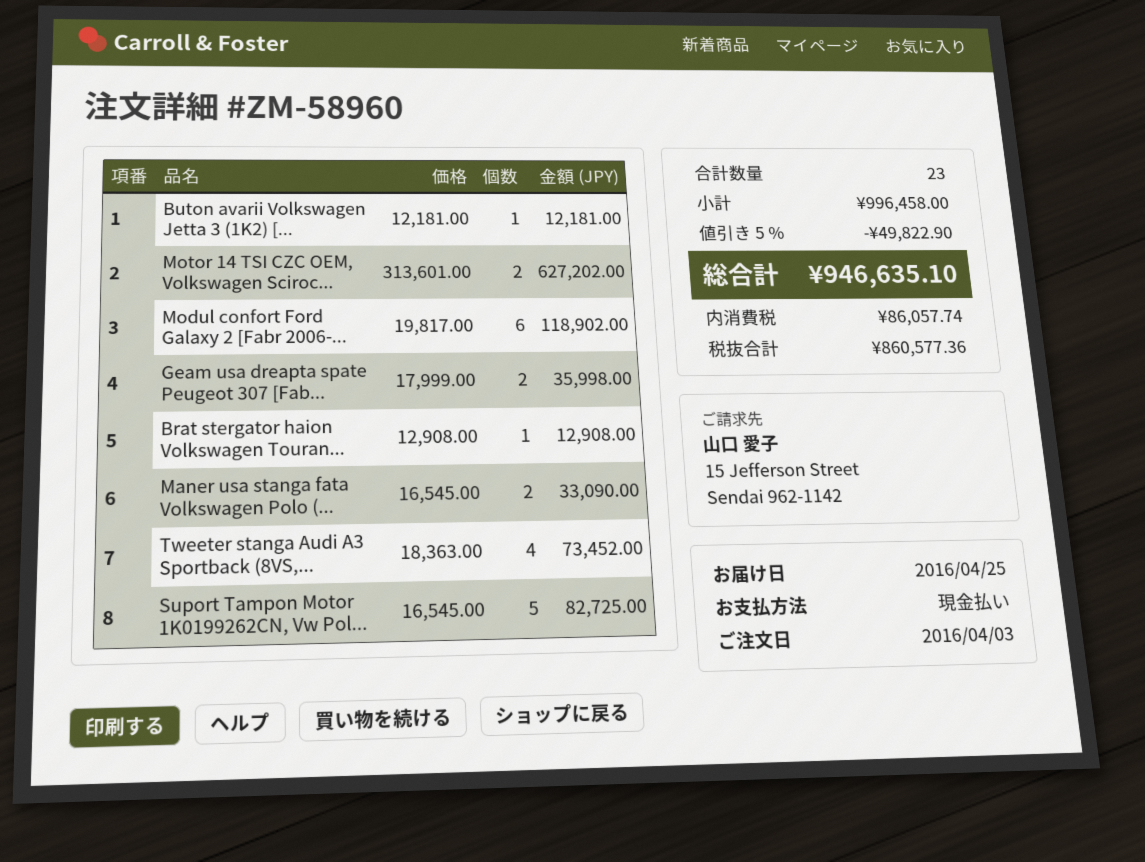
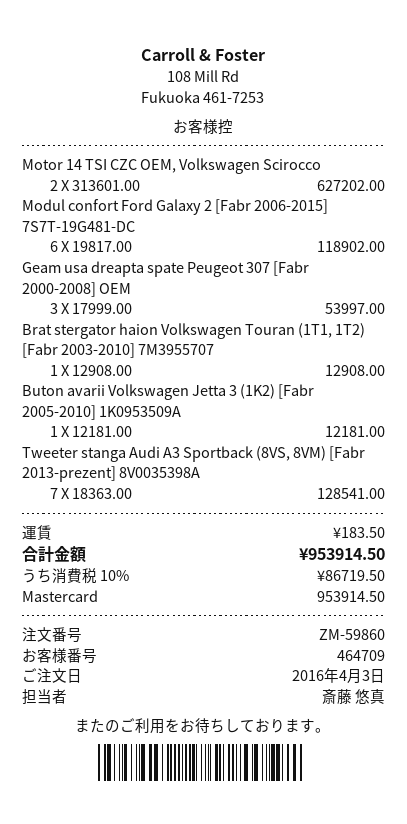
order number: ZM-58960 -> ZM-59860
payment method: cash -> Mastercard
Geam usa dreapta spate Peugeot 307 [Fab...: 2 x 17999.00 = 35998.00 -> 3 x 17999.00 = 53997.00
Maner usa stanga fata Volkswagen Polo (...: 2 x 16545.00 = 33090.00 -> none
Tweeter stanga Audi A3 Sportback (8VS,...: 4 x 18363.00 = 73452.00 -> 7 x 18363.00 = 128541.00
Suport Tampon Motor 1K0199262CN, Vw Pol...: 5 x 16545.00 = 82725.00 -> none
discount: 5% = 49822.90 -> none
shipping: none -> 183.50
tax: 86057.74 -> 86719.50
total: 946635.10 -> 953914.50

